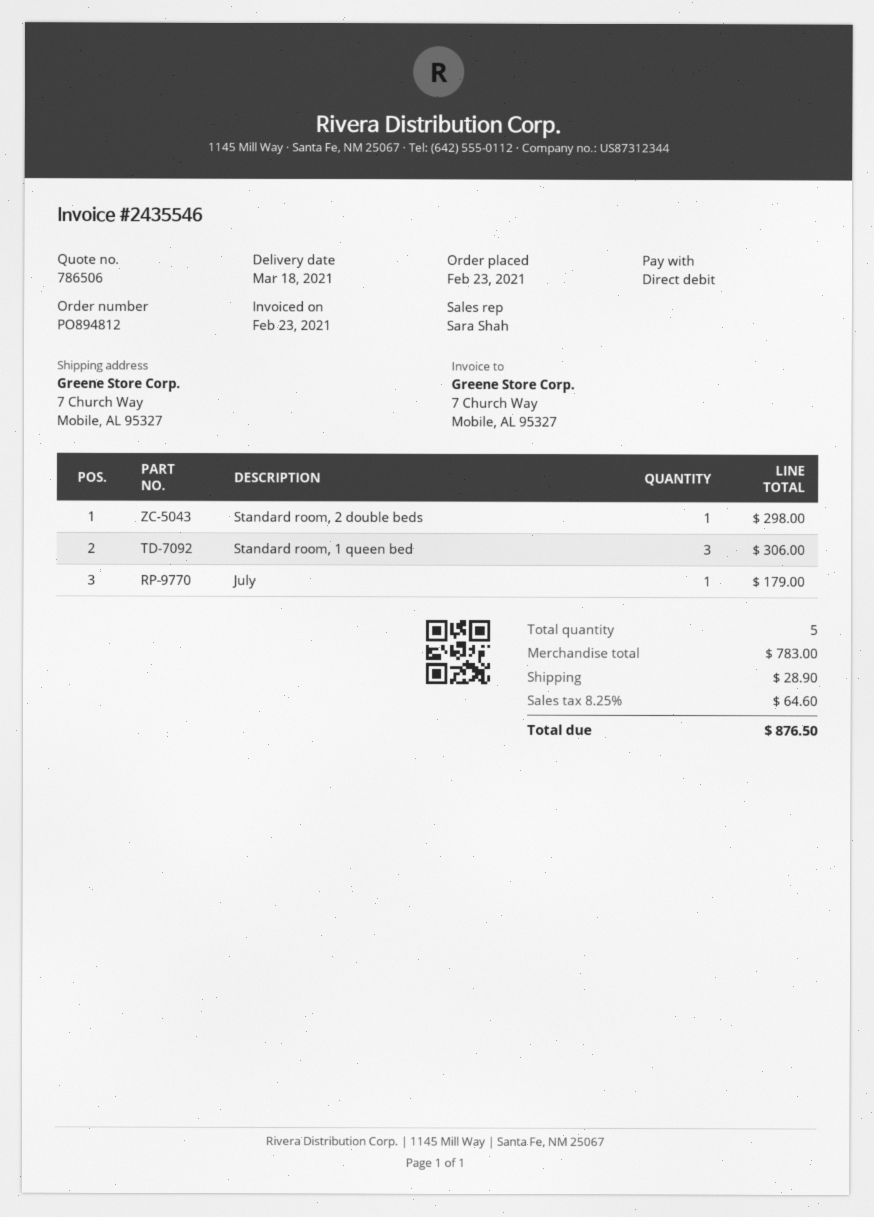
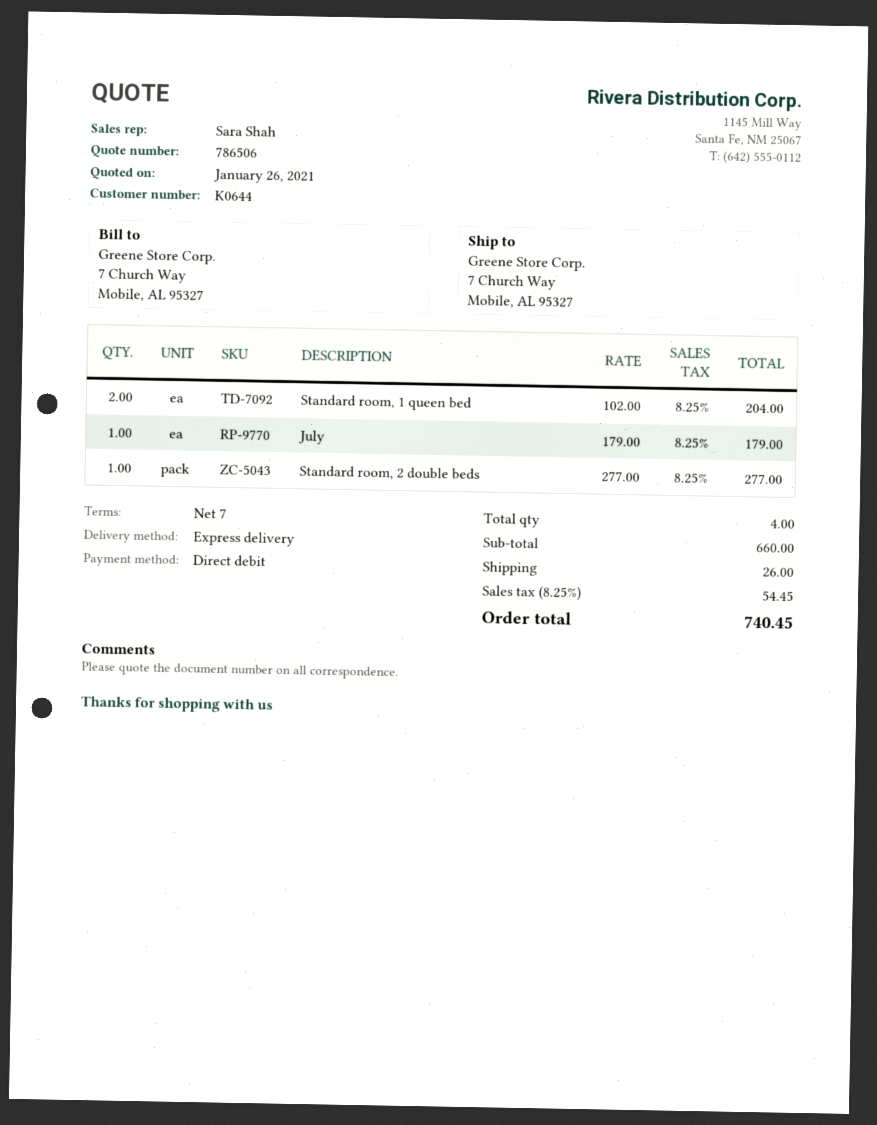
Standard room, 2 double beds: 1 for 298.00 -> 1 for 277.00
Standard room, 1 queen bed: 3 for 306.00 -> 2 for 204.00
total quantity: 5 -> 4
subtotal: 783.00 -> 660.00
shipping: 28.90 -> 26.00
tax: 8.25% = 64.60 -> 8.25% = 54.45
total: 876.50 -> 740.45

